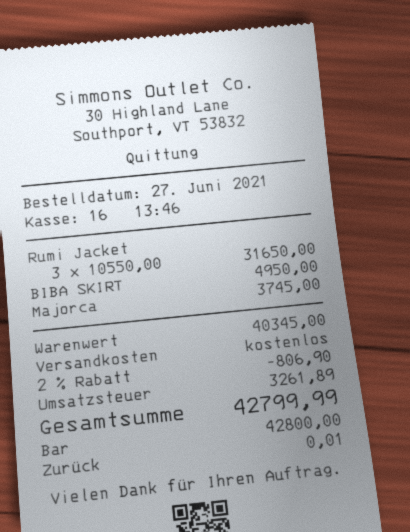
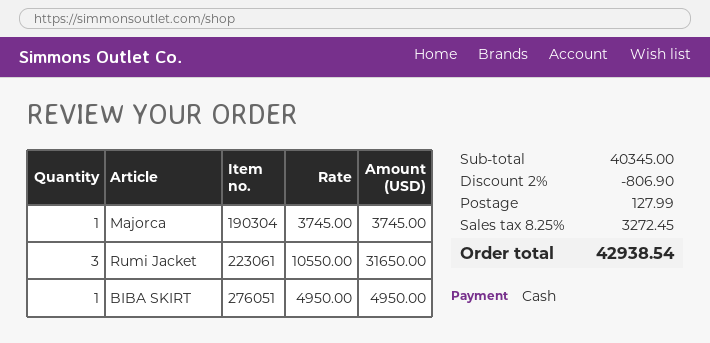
shipping: 0.00 -> 127.99
tax: 3261.89 -> 3272.45
total: 42799.99 -> 42938.54

